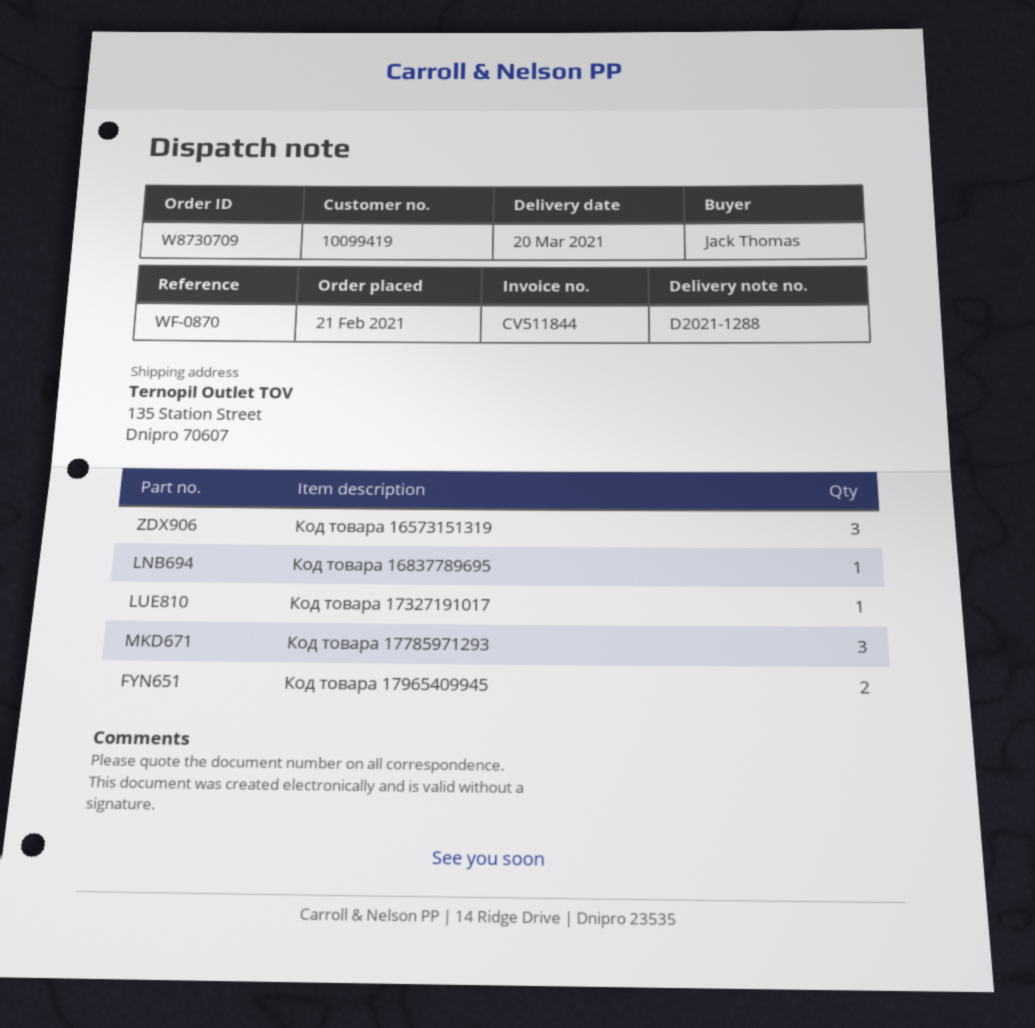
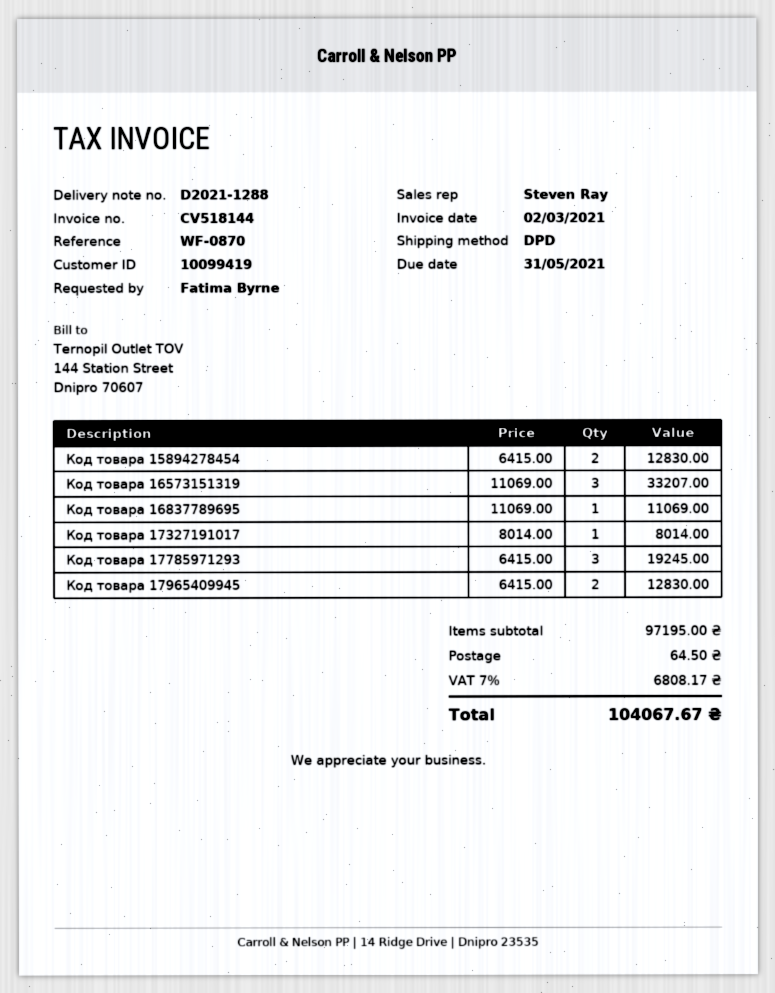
invoice number: CV511844 -> CV518144
ordered by: Jack Thomas -> Fatima Byrne
Код товара 15894278454: none -> 2

